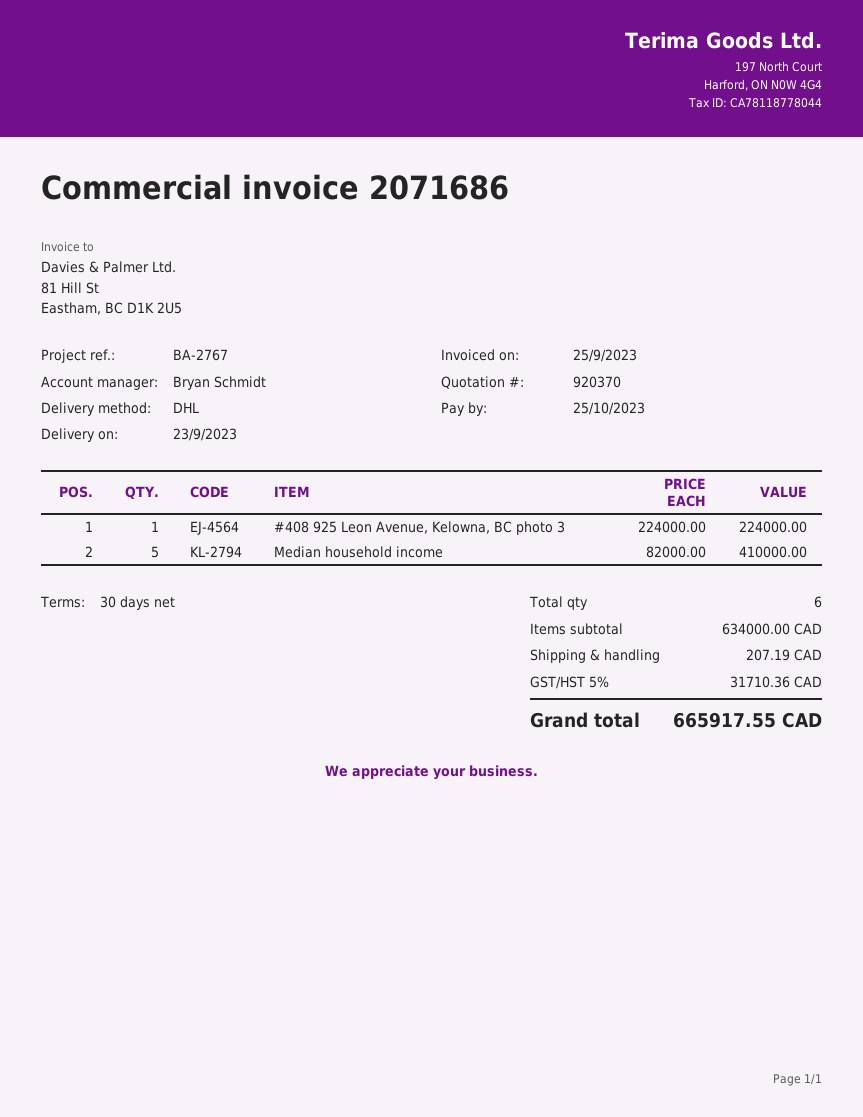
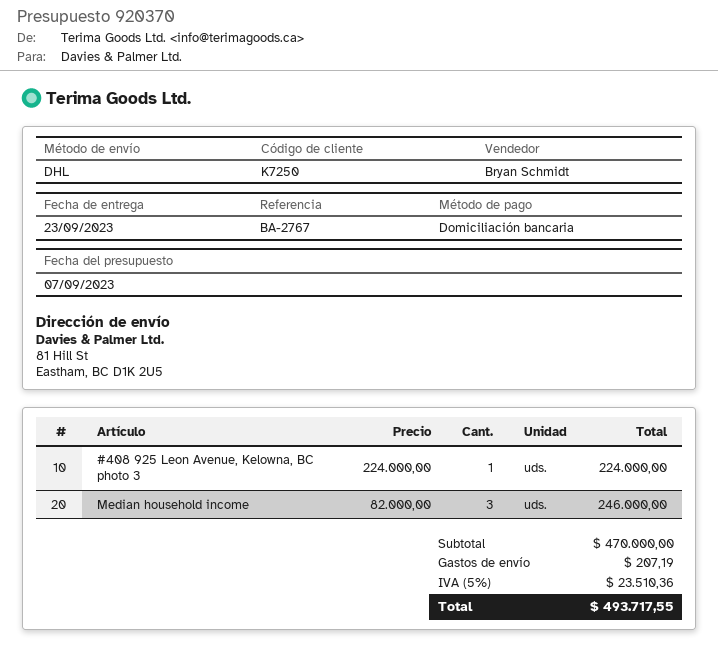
Median household income: 5 x 82000.00 = 410000.00 -> 3 x 82000.00 = 246000.00
subtotal: 634000.00 -> 470000.00
tax: 5% = 31710.36 -> 5% = 23510.36
total: 665917.55 -> 493717.55

